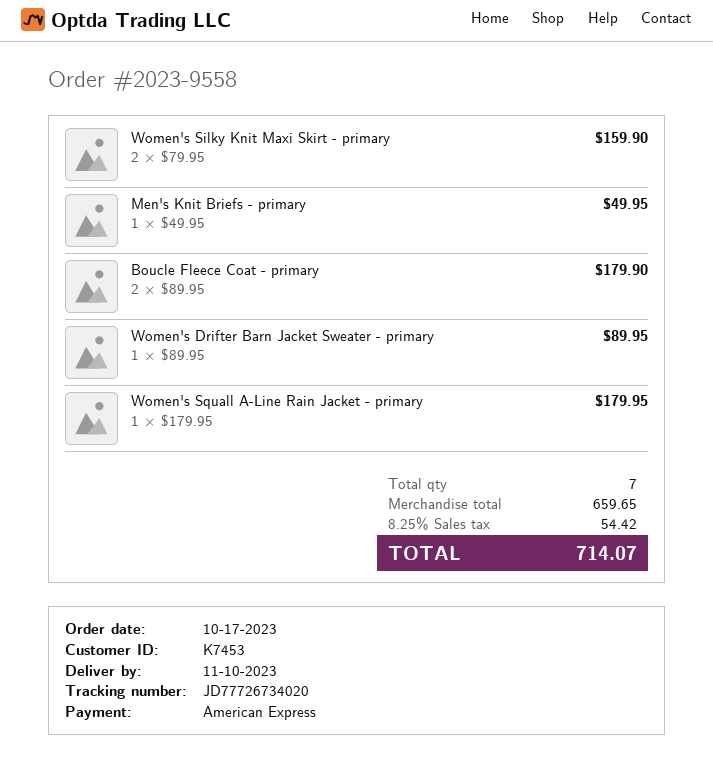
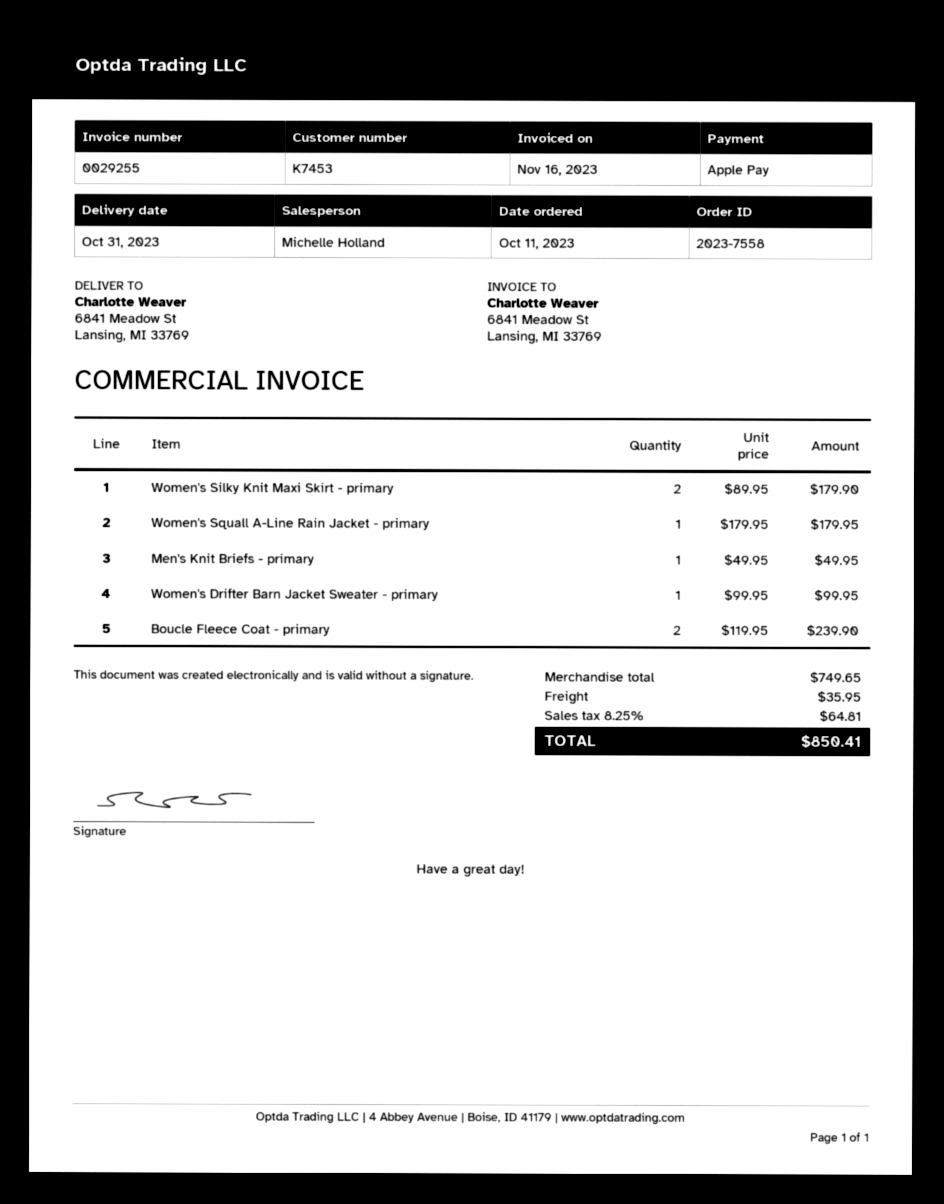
order number: 2023-9558 -> 2023-7558
order date: 2023-10-17 -> 2023-10-11
delivery date: 2023-11-10 -> 2023-10-31
payment method: American Express -> Apple Pay
Women's Silky Knit Maxi Skirt - primary: 2 x 79.95 = 159.90 -> 2 x 89.95 = 179.90
Boucle Fleece Coat - primary: 2 x 89.95 = 179.90 -> 2 x 119.95 = 239.90
Women's Drifter Barn Jacket Sweater - primary: 1 x 89.95 = 89.95 -> 1 x 99.95 = 99.95
subtotal: 659.65 -> 749.65
shipping: none -> 35.95
tax: 8.25% = 54.42 -> 8.25% = 64.81
total: 714.07 -> 850.41

